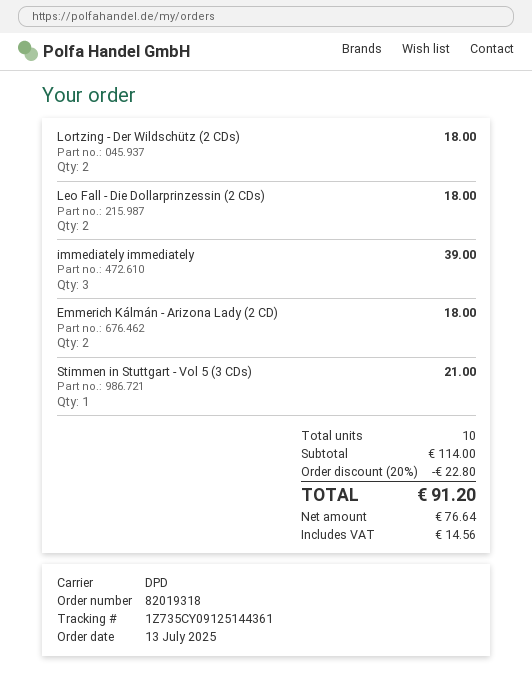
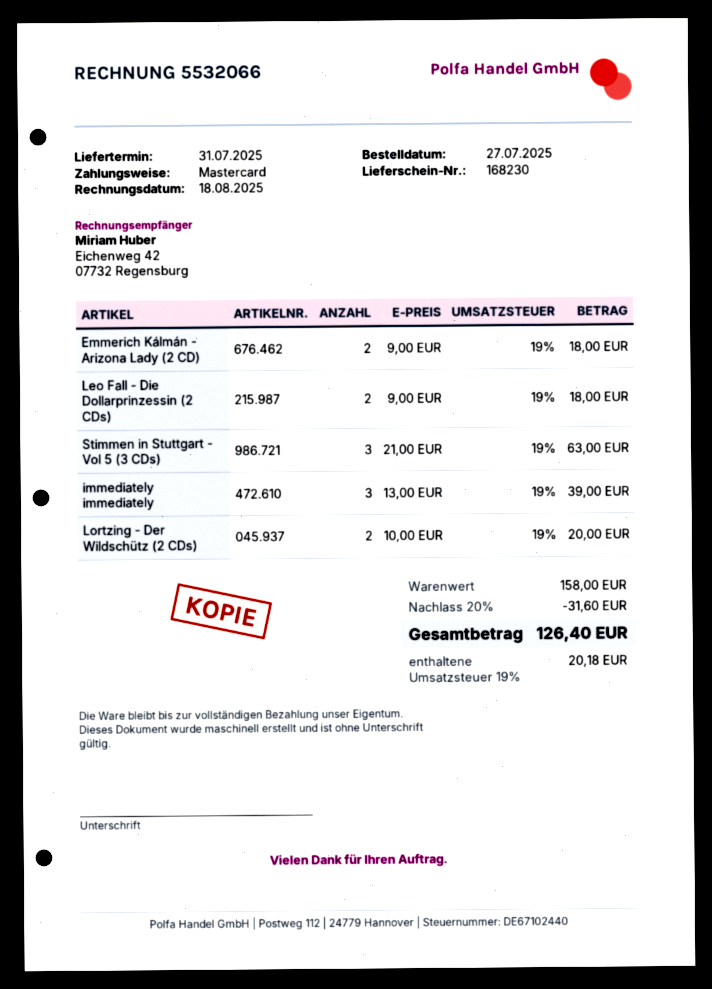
order date: 2025-07-13 -> 2025-07-27
Lortzing - Der Wildschütz (2 CDs): 2 for 18.00 -> 2 for 20.00
Stimmen in Stuttgart - Vol 5 (3 CDs): 1 for 21.00 -> 3 for 63.00
subtotal: 114.00 -> 158.00
discount: 20% = 22.80 -> 20% = 31.60
tax: 14.56 -> 20.18
total: 91.20 -> 126.40

